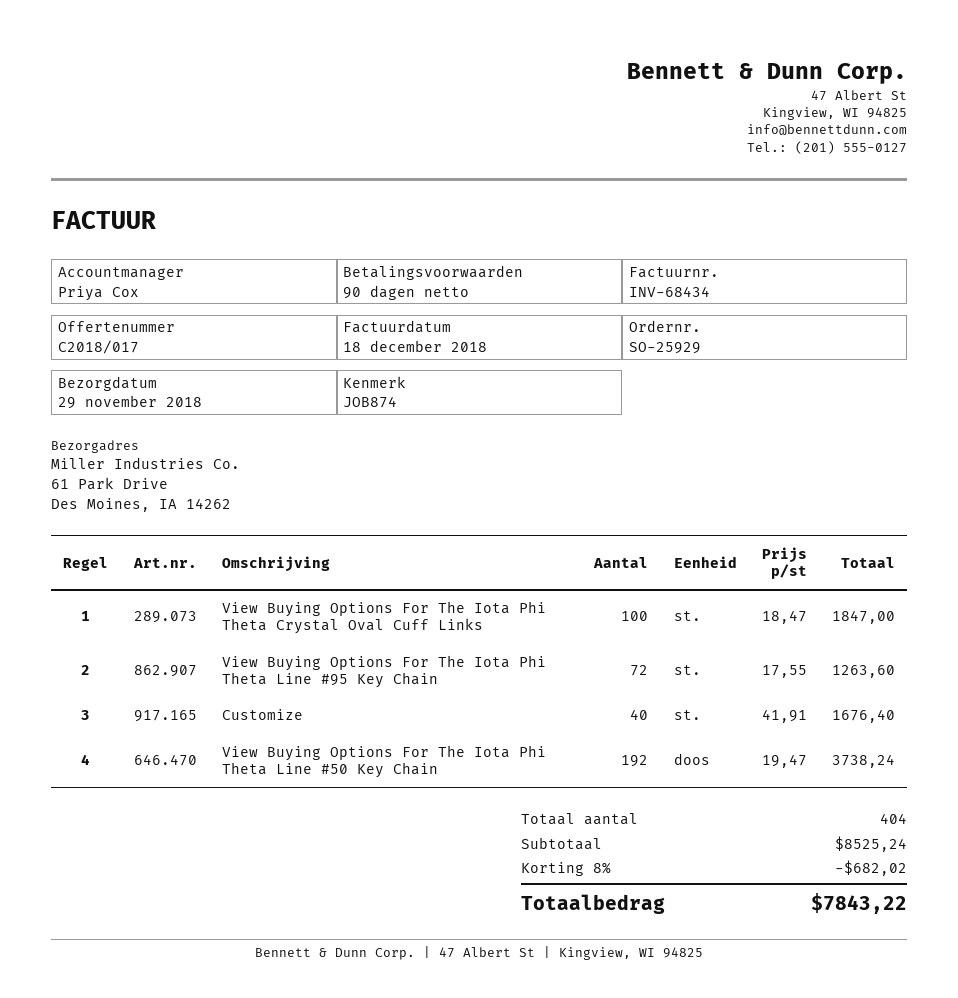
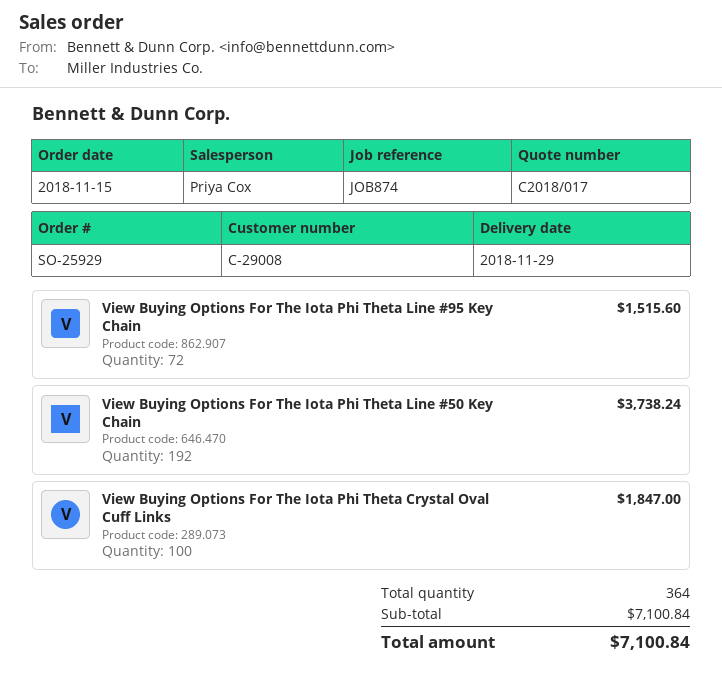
View Buying Options For The Iota Phi Theta Line #95 Key Chain: 72 for 1263.60 -> 72 for 1515.60
Customize: 40 for 1676.40 -> none
total quantity: 404 -> 364
subtotal: 8525.24 -> 7100.84
discount: 8% = 682.02 -> none
total: 7843.22 -> 7100.84

